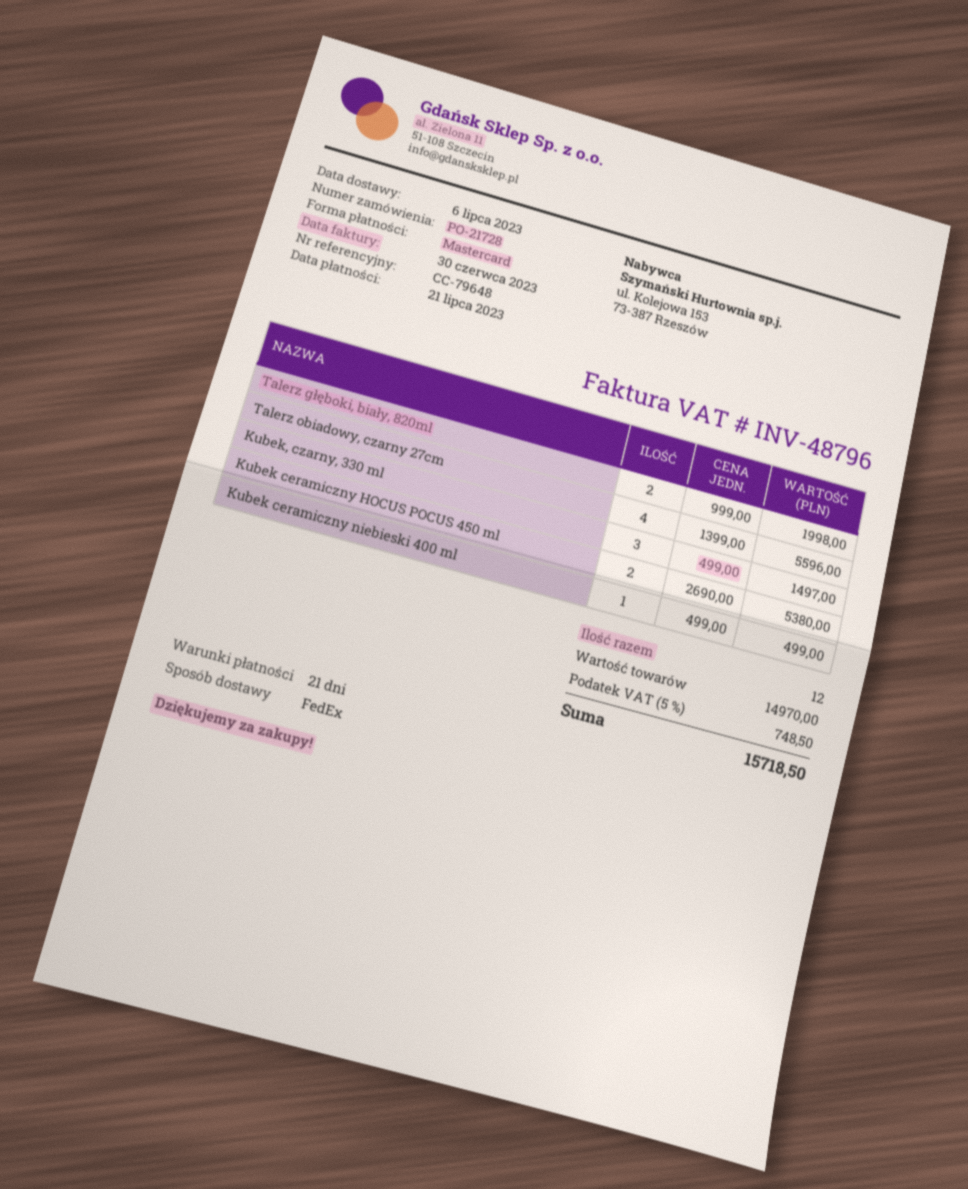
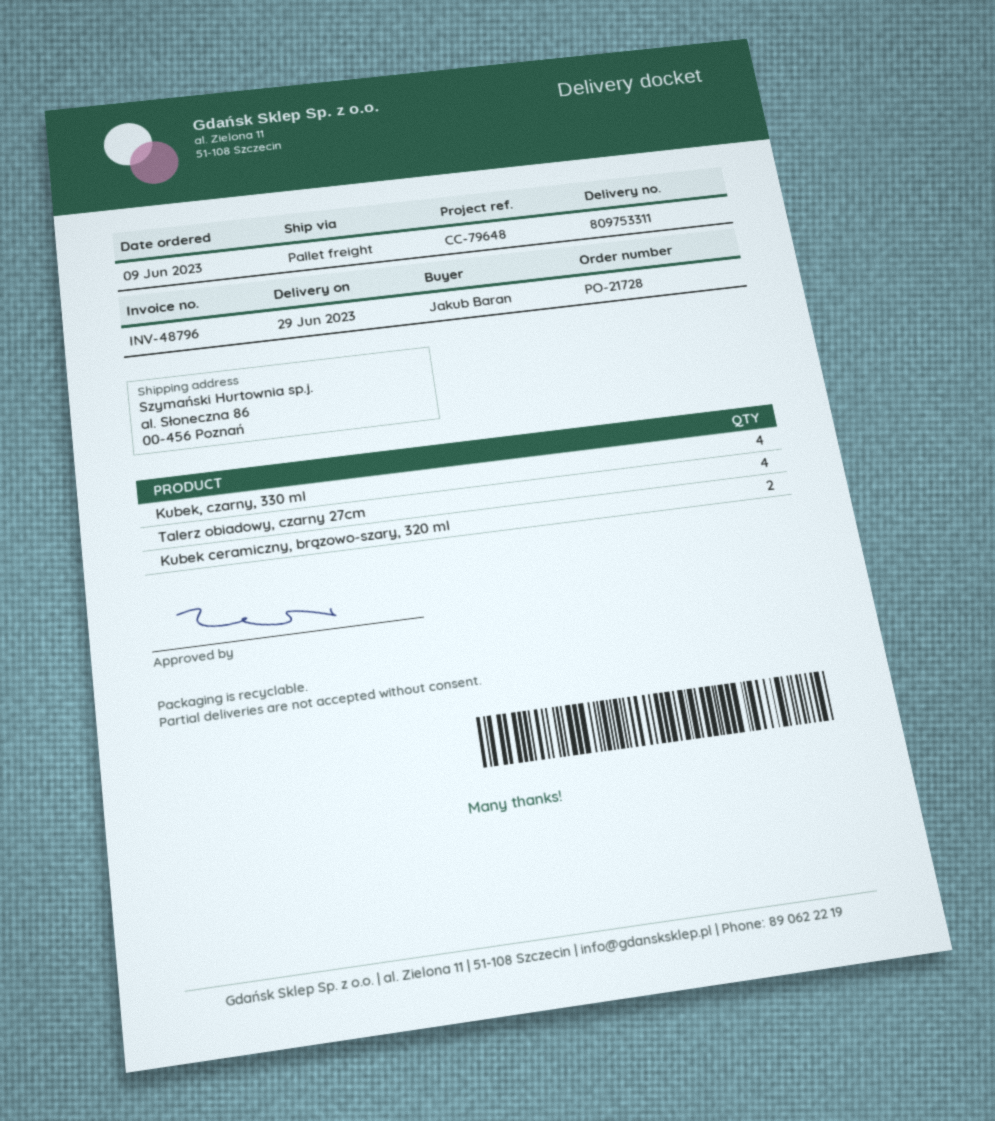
delivery date: 2023-07-06 -> 2023-06-29
shipping method: FedEx -> pallet freight
Talerz głęboki, biały, 820ml: 2 -> none
Kubek, czarny, 330 ml: 3 -> 4
Kubek ceramiczny HOCUS POCUS 450 ml: 2 -> none
Kubek ceramiczny niebieski 400 ml: 1 -> none
Kubek ceramiczny, brązowo-szary, 320 ml: none -> 2

